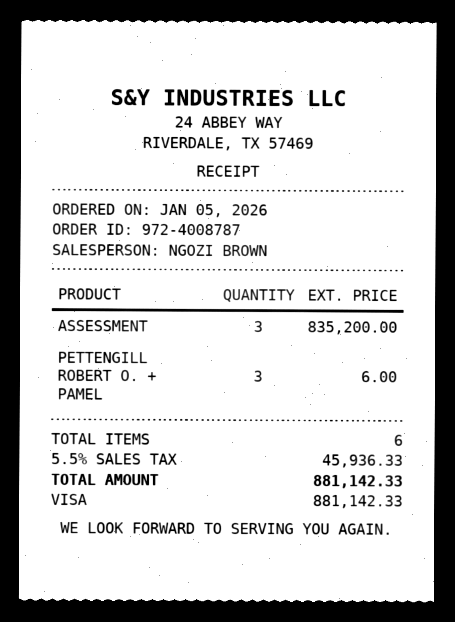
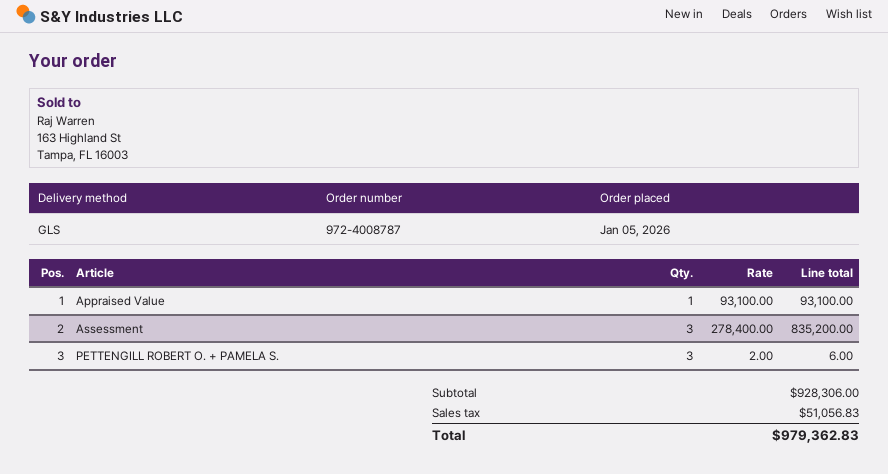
Appraised Value: none -> 1 for 93100.00
tax: 45936.33 -> 51056.83
total: 881142.33 -> 979362.83

